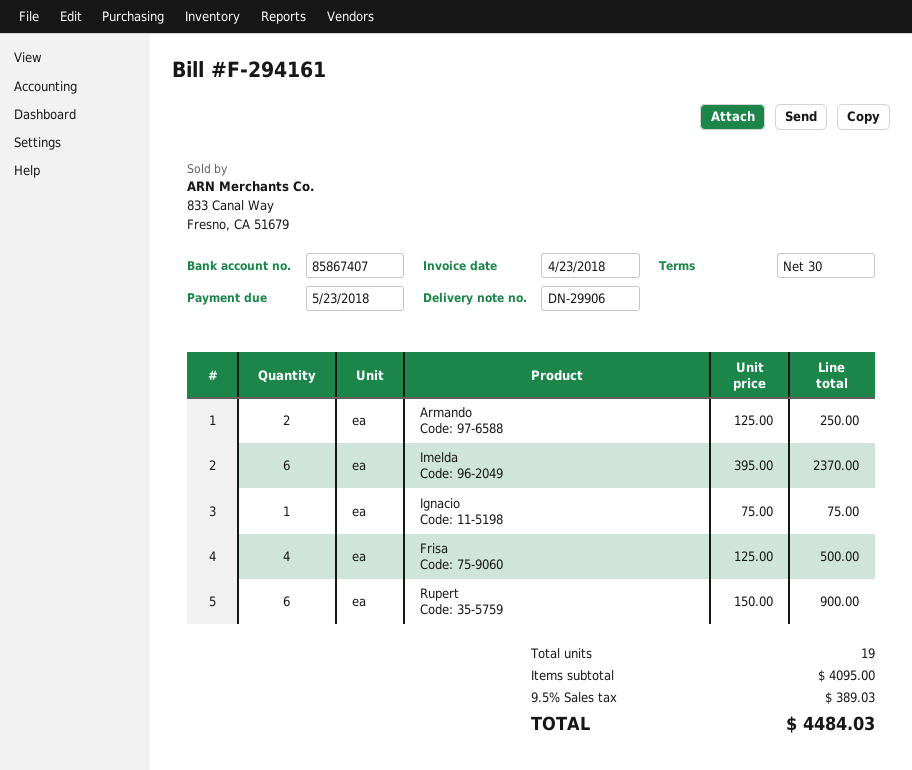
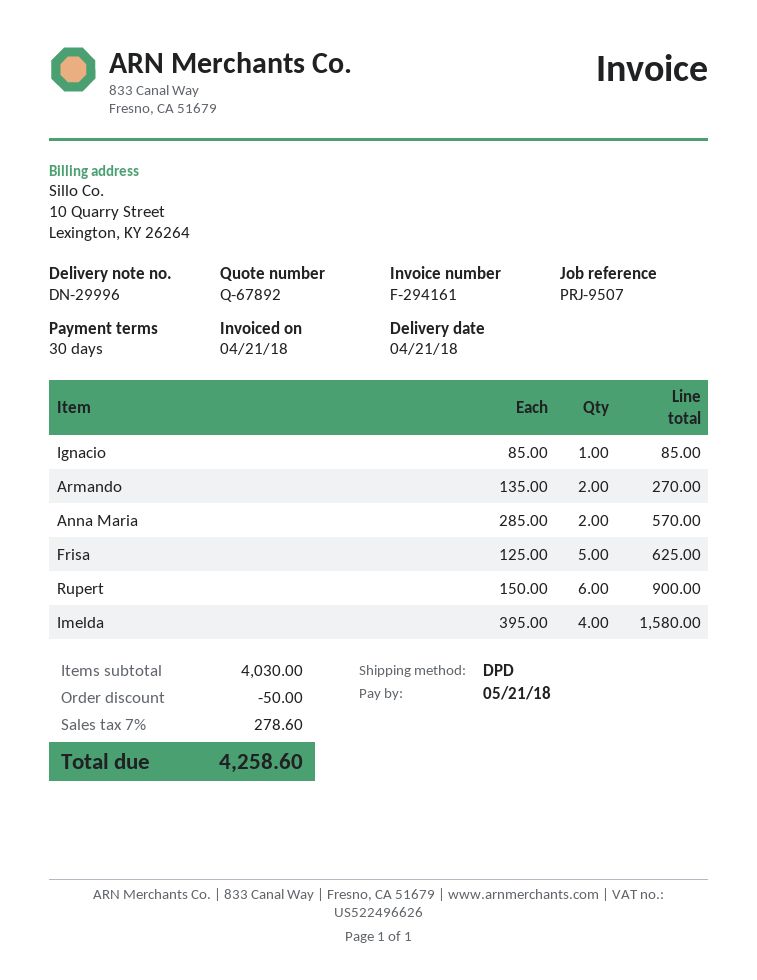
delivery note number: DN-29906 -> DN-29996
invoice date: 2018-04-23 -> 2018-04-21
due date: 2018-05-23 -> 2018-05-21
Armando: 2 x 125.00 = 250.00 -> 2 x 135.00 = 270.00
Imelda: 6 x 395.00 = 2370.00 -> 4 x 395.00 = 1580.00
Ignacio: 1 x 75.00 = 75.00 -> 1 x 85.00 = 85.00
Frisa: 4 x 125.00 = 500.00 -> 5 x 125.00 = 625.00
Anna Maria: none -> 2 x 285.00 = 570.00
subtotal: 4095.00 -> 4030.00
discount: none -> 50.00
tax: 9.5% = 389.03 -> 7% = 278.60
total: 4484.03 -> 4258.60

